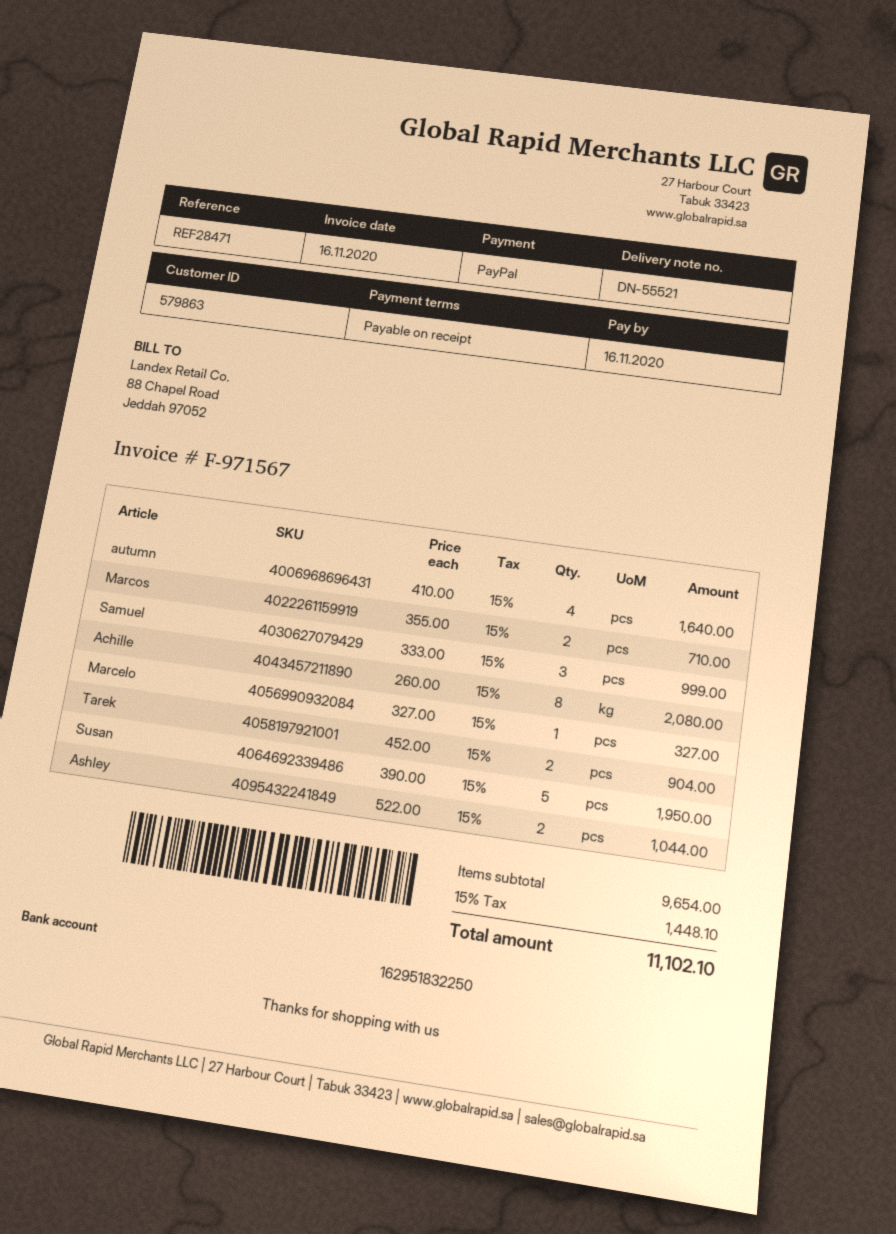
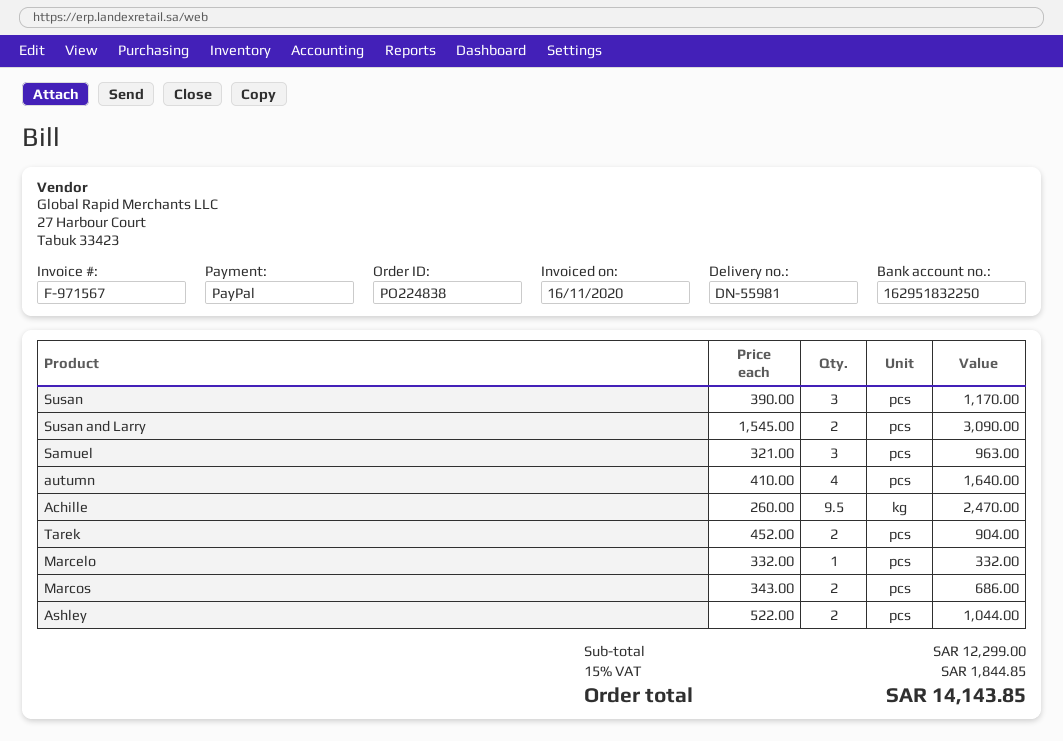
delivery note number: DN-55521 -> DN-55981
Marcos: 2 x 355.00 = 710.00 -> 2 x 343.00 = 686.00
Samuel: 3 x 333.00 = 999.00 -> 3 x 321.00 = 963.00
Achille: 8 x 260.00 = 2080.00 -> 9.5 x 260.00 = 2470.00
Marcelo: 1 x 327.00 = 327.00 -> 1 x 332.00 = 332.00
Susan: 5 x 390.00 = 1950.00 -> 3 x 390.00 = 1170.00
Susan and Larry: none -> 2 x 1545.00 = 3090.00
subtotal: 9654.00 -> 12299.00
tax: 15% = 1448.10 -> 15% = 1844.85
total: 11102.10 -> 14143.85

